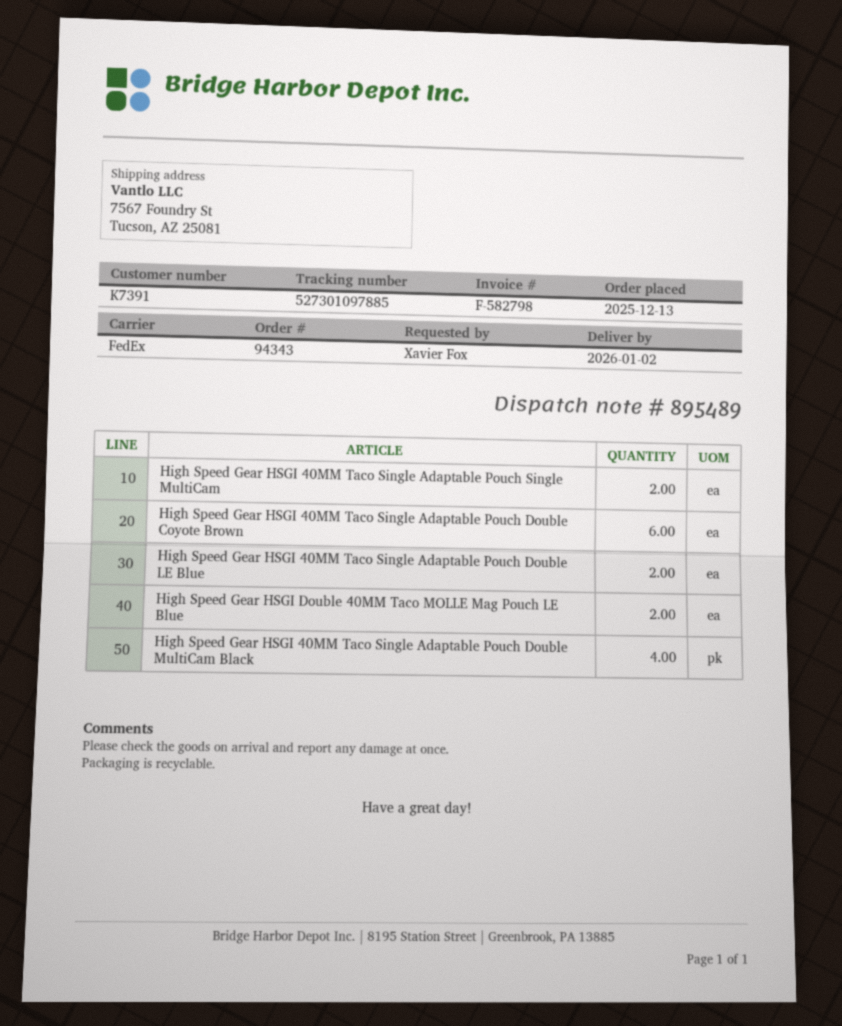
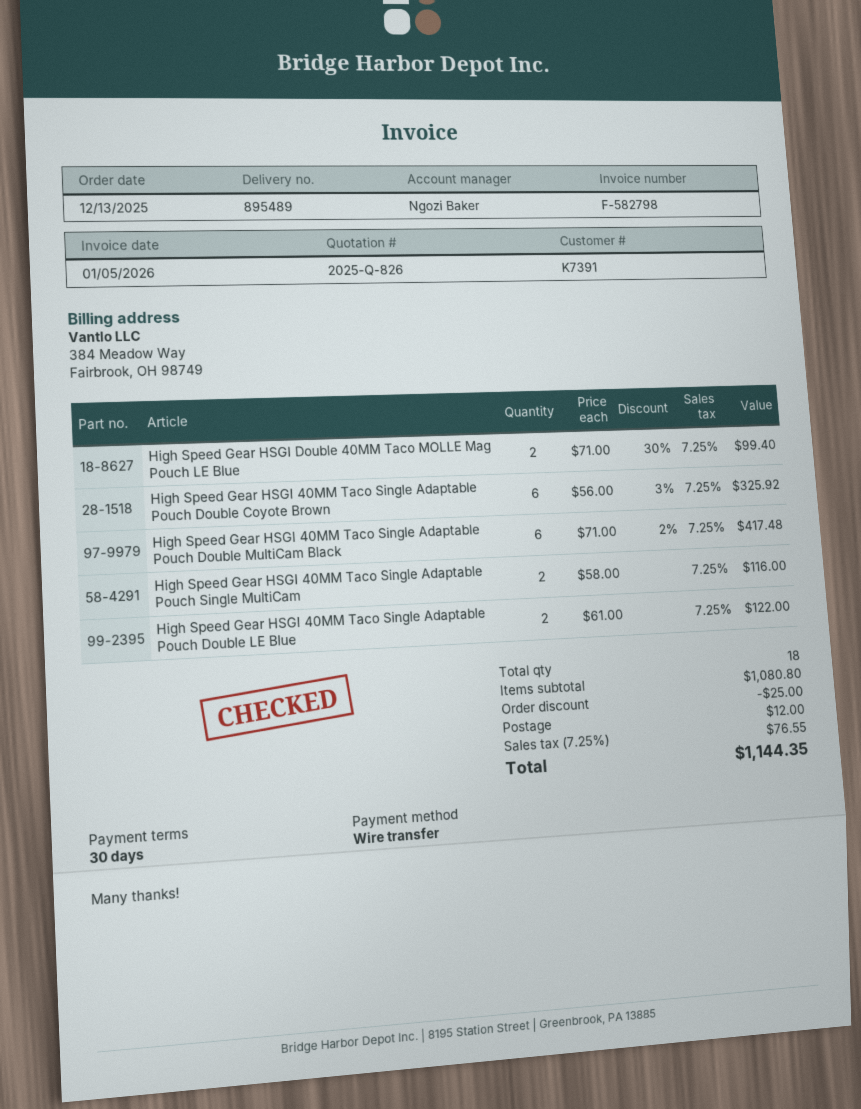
High Speed Gear HSGI 40MM Taco Single Adaptable Pouch Double MultiCam Black: 4 -> 6

